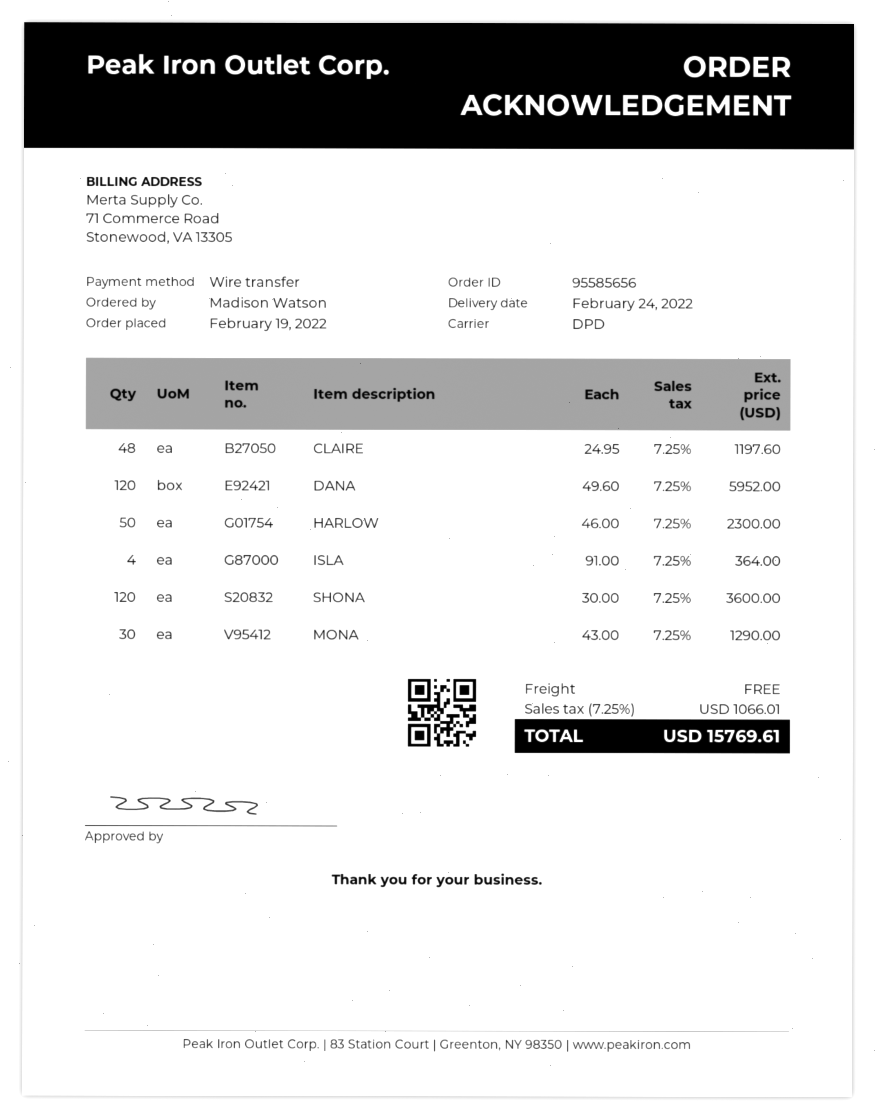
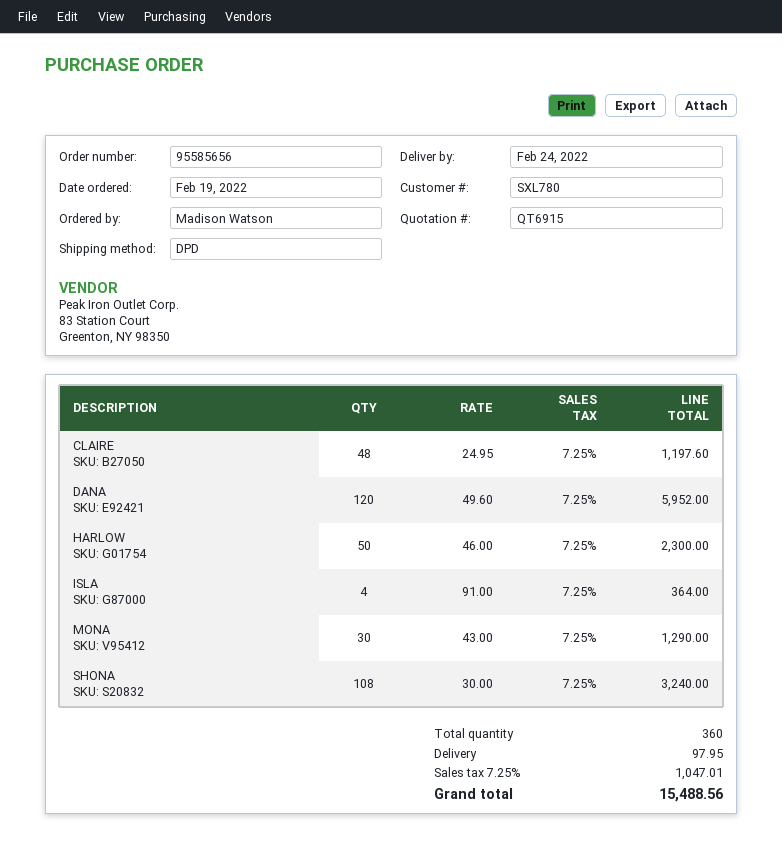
SHONA: 120 x 30.00 = 3600.00 -> 108 x 30.00 = 3240.00
shipping: 0.00 -> 97.95
tax: 7.25% = 1066.01 -> 7.25% = 1047.01
total: 15769.61 -> 15488.56

